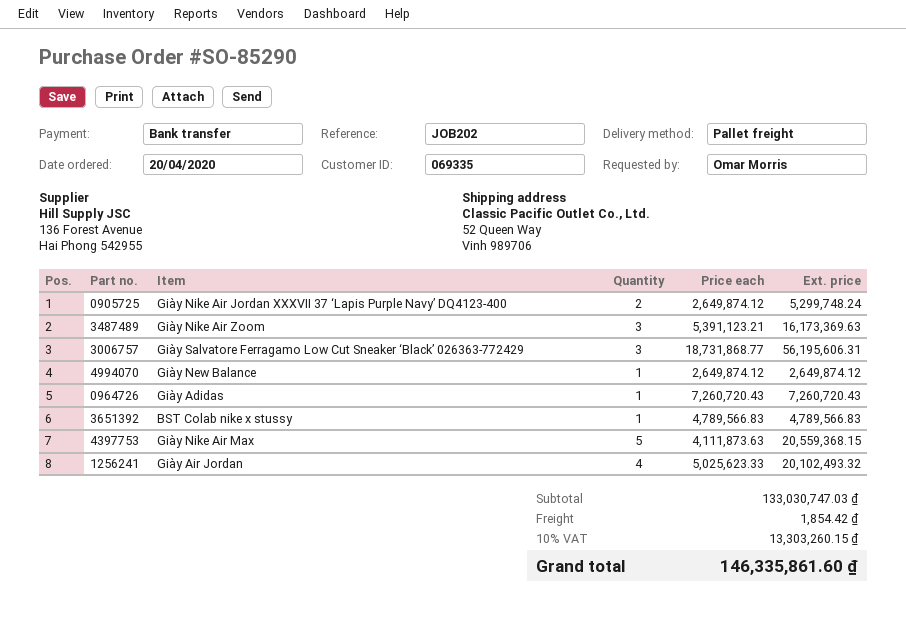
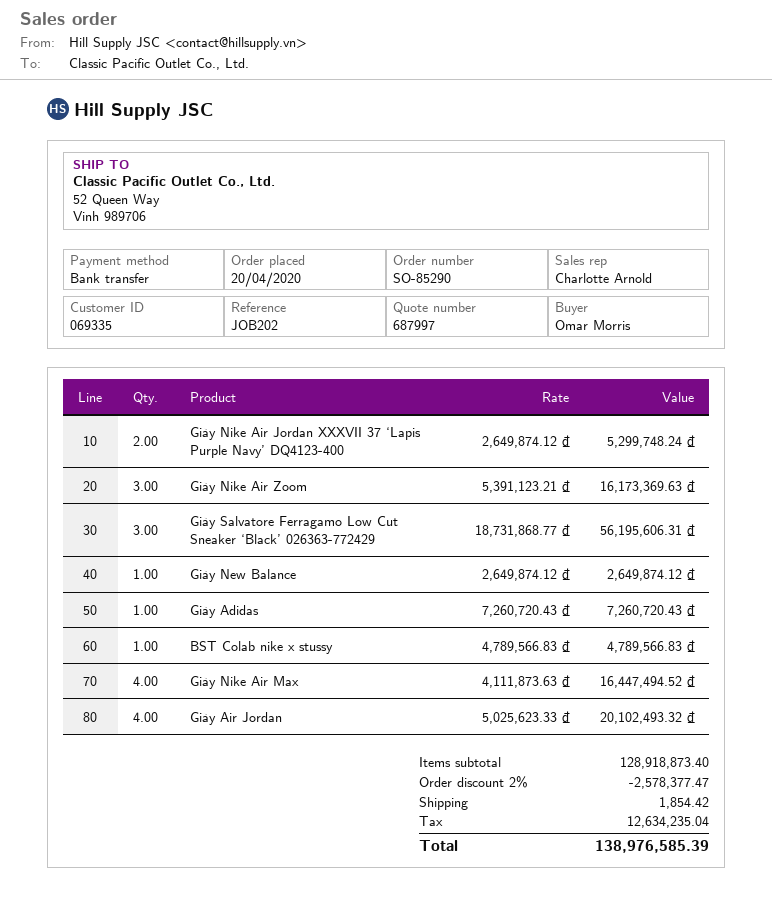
Giày Nike Air Max: 5 x 4111873.63 = 20559368.15 -> 4 x 4111873.63 = 16447494.52
subtotal: 133030747.03 -> 128918873.40
discount: none -> 2% = 2578377.47
tax: 13303260.15 -> 12634235.04
total: 146335861.60 -> 138976585.39

